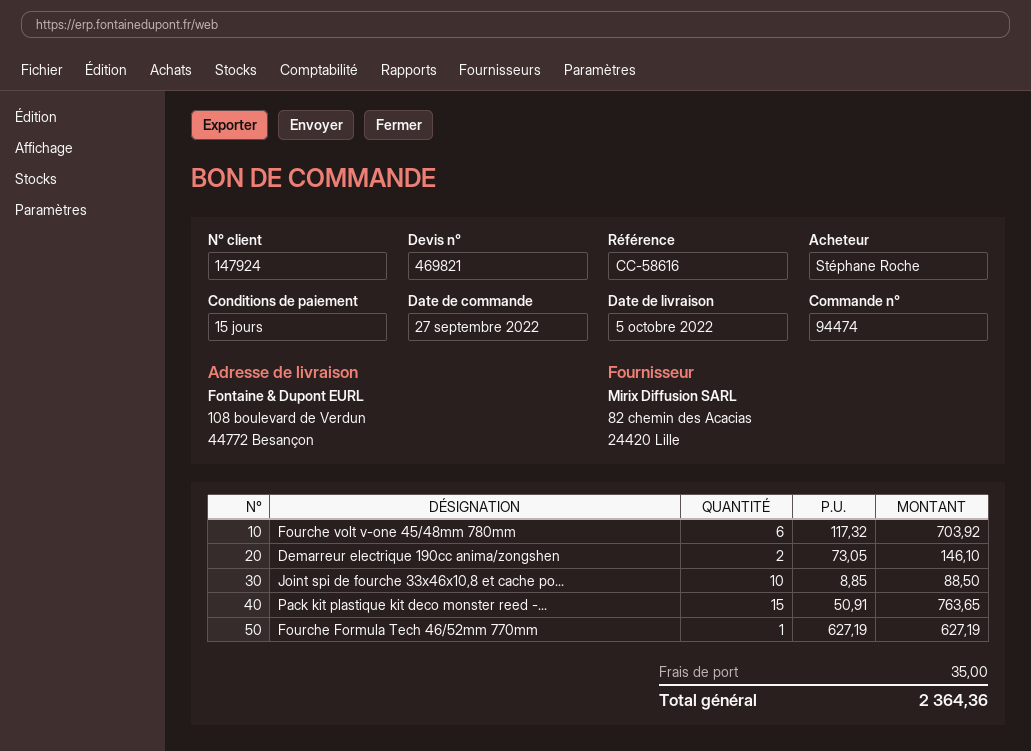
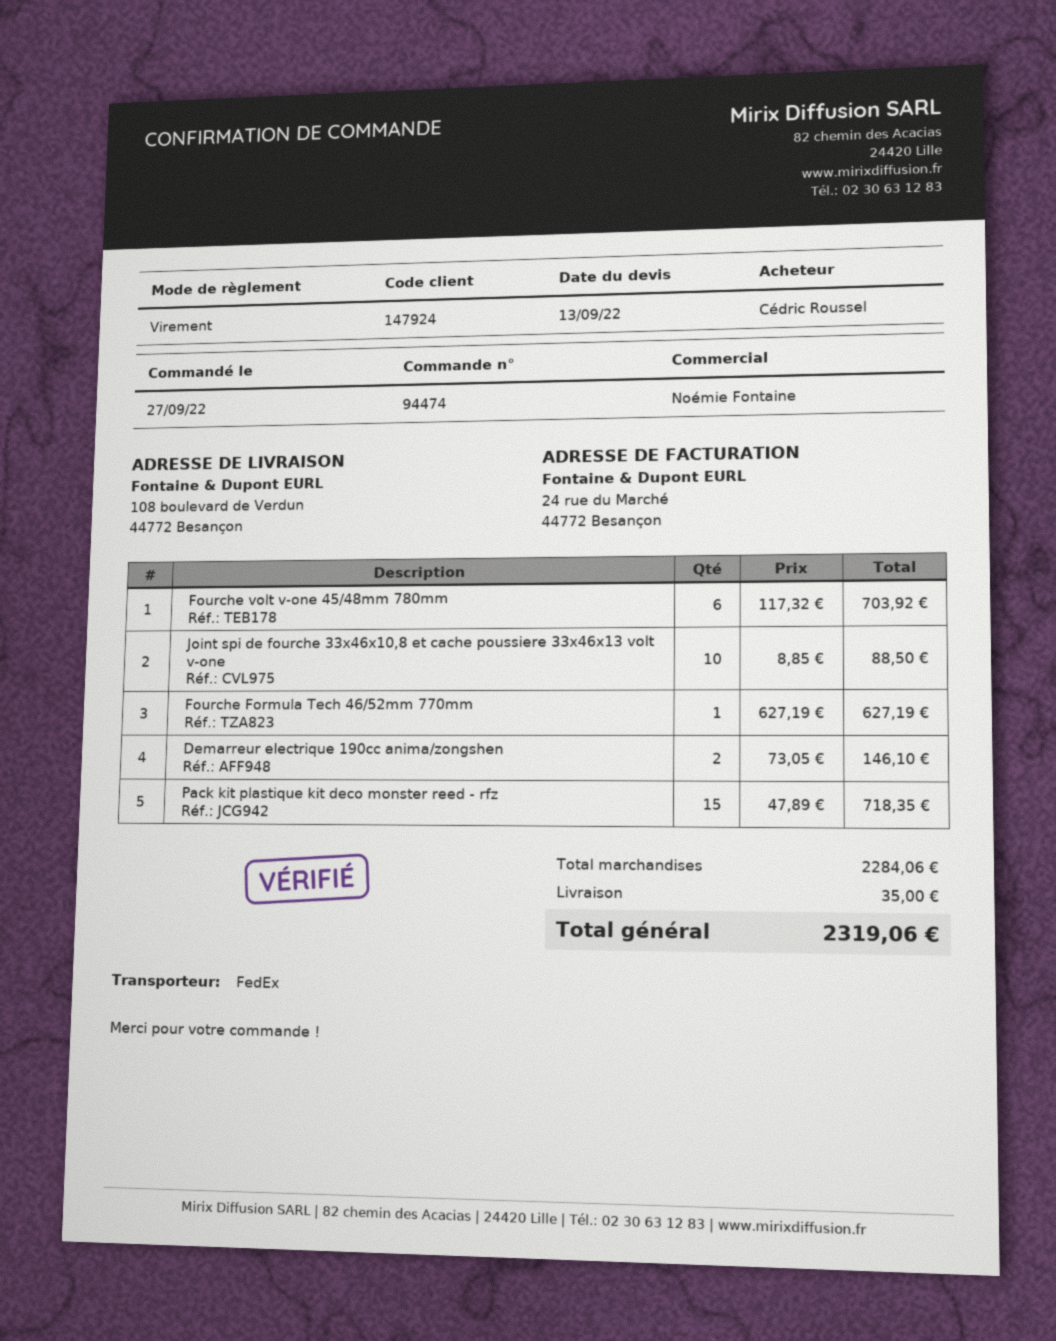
ordered by: Stéphane Roche -> Cédric Roussel
Pack kit plastique kit deco monster reed -...: 15 x 50.91 = 763.65 -> 15 x 47.89 = 718.35
total: 2364.36 -> 2319.06

